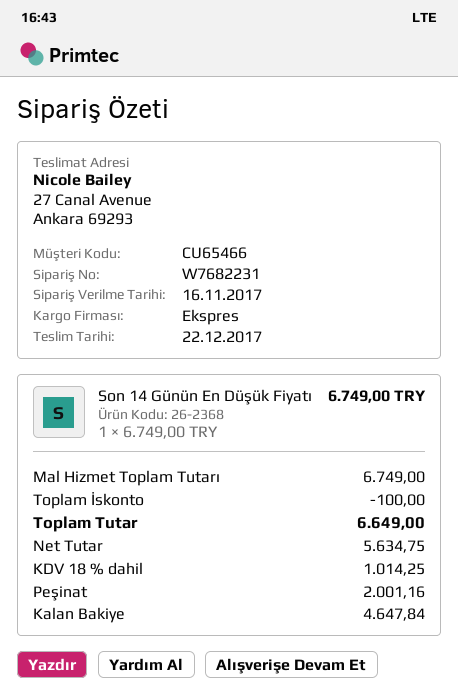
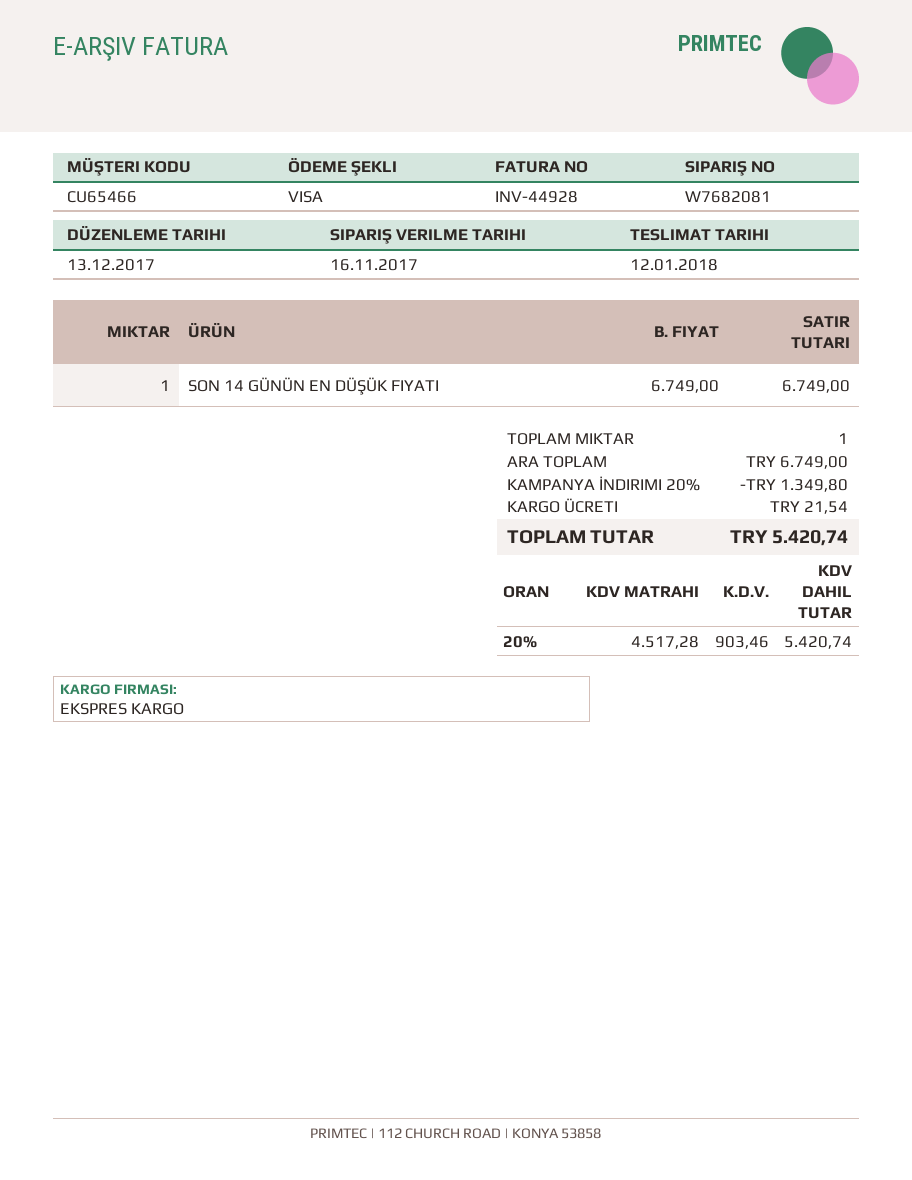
order number: W7682231 -> W7682081
delivery date: 2017-12-22 -> 2018-01-12
discount: 100.00 -> 1349.80
shipping: none -> 21.54
net: 5634.75 -> 4517.28
tax: 18% = 1014.25 -> 20% = 903.46
total: 6649.00 -> 5420.74

